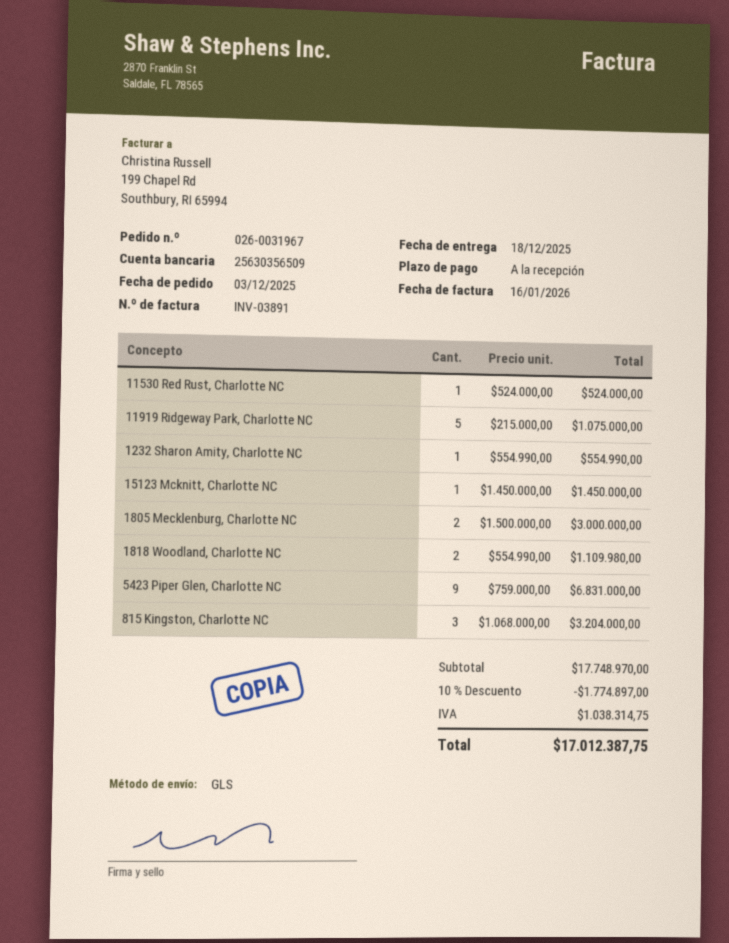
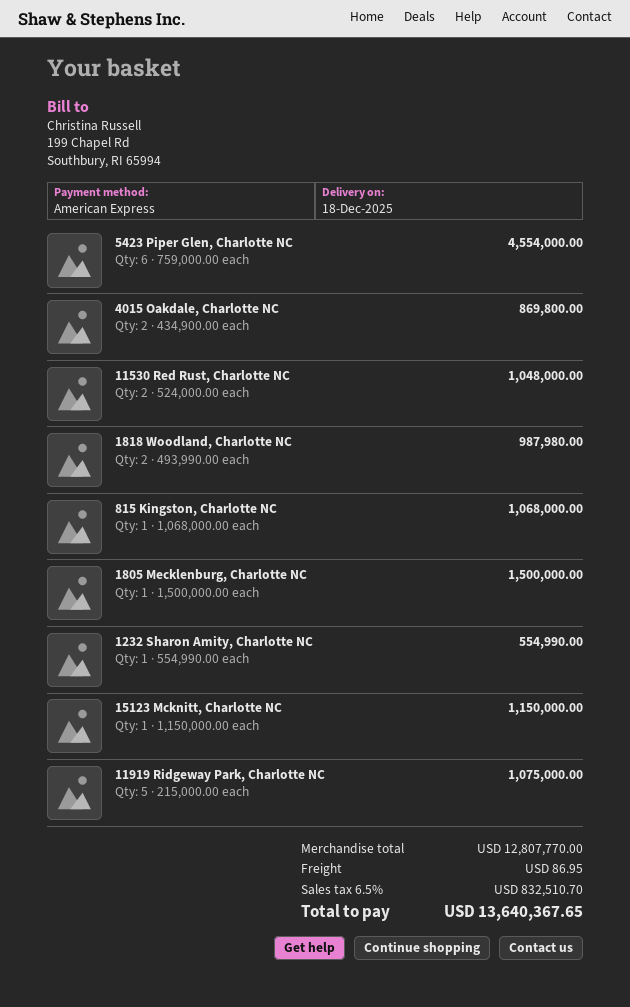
11530 Red Rust, Charlotte NC: 1 x 524000.00 = 524000.00 -> 2 x 524000.00 = 1048000.00
15123 Mcknitt, Charlotte NC: 1 x 1450000.00 = 1450000.00 -> 1 x 1150000.00 = 1150000.00
1805 Mecklenburg, Charlotte NC: 2 x 1500000.00 = 3000000.00 -> 1 x 1500000.00 = 1500000.00
1818 Woodland, Charlotte NC: 2 x 554990.00 = 1109980.00 -> 2 x 493990.00 = 987980.00
5423 Piper Glen, Charlotte NC: 9 x 759000.00 = 6831000.00 -> 6 x 759000.00 = 4554000.00
815 Kingston, Charlotte NC: 3 x 1068000.00 = 3204000.00 -> 1 x 1068000.00 = 1068000.00
4015 Oakdale, Charlotte NC: none -> 2 x 434900.00 = 869800.00
subtotal: 17748970.00 -> 12807770.00
discount: 10% = 1774897.00 -> none
shipping: none -> 86.95
tax: 1038314.75 -> 832510.70
total: 17012387.75 -> 13640367.65

